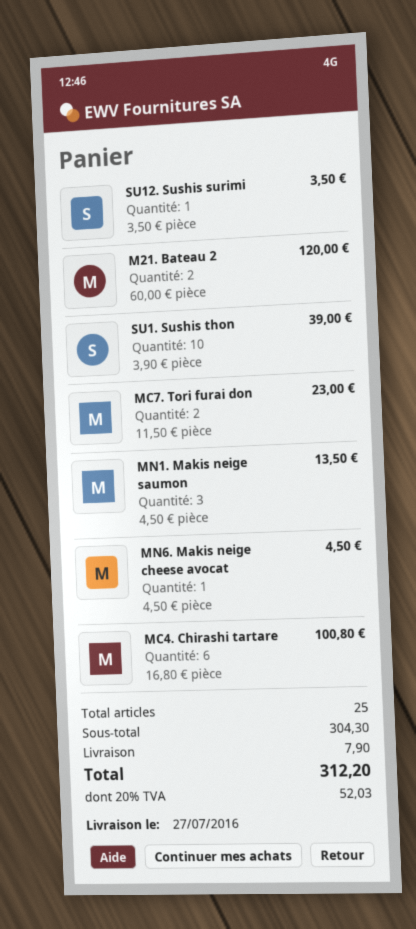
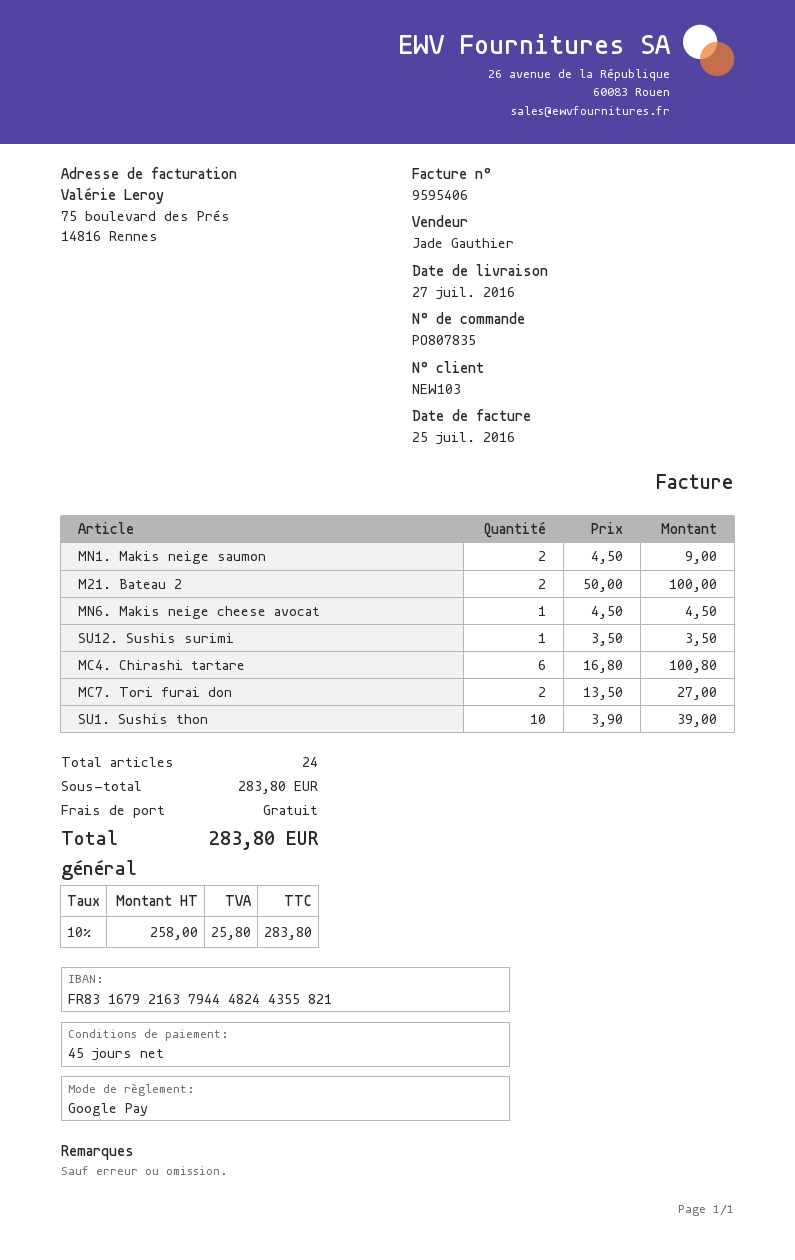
M21. Bateau 2: 2 x 60.00 = 120.00 -> 2 x 50.00 = 100.00
MC7. Tori furai don: 2 x 11.50 = 23.00 -> 2 x 13.50 = 27.00
MN1. Makis neige saumon: 3 x 4.50 = 13.50 -> 2 x 4.50 = 9.00
total quantity: 25 -> 24
subtotal: 304.30 -> 283.80
shipping: 7.90 -> 0.00
tax: 20% = 52.03 -> 10% = 25.80
total: 312.20 -> 283.80

